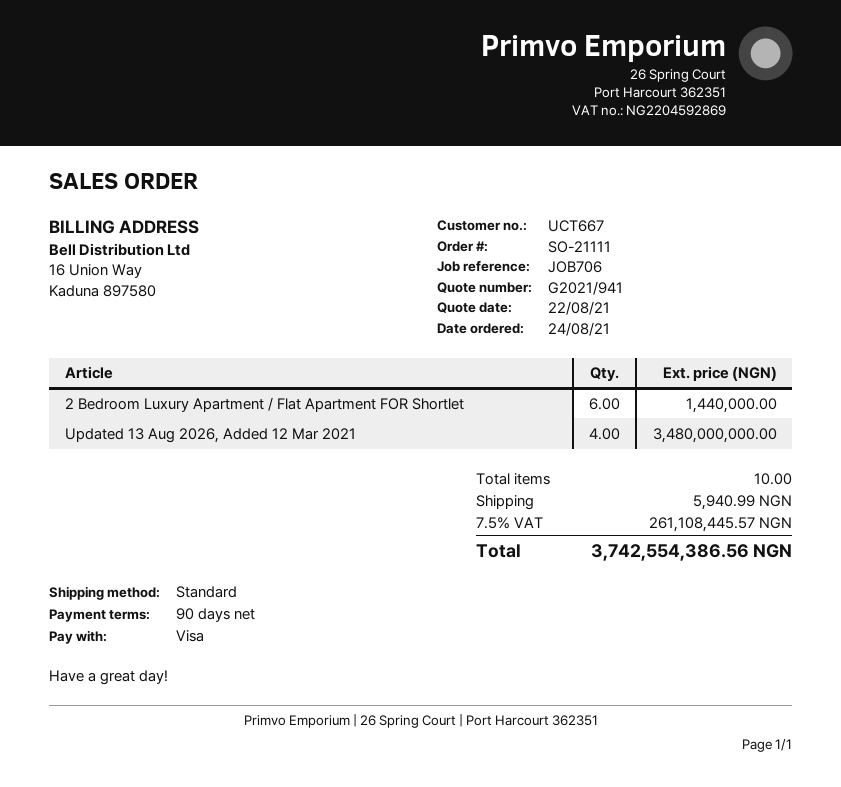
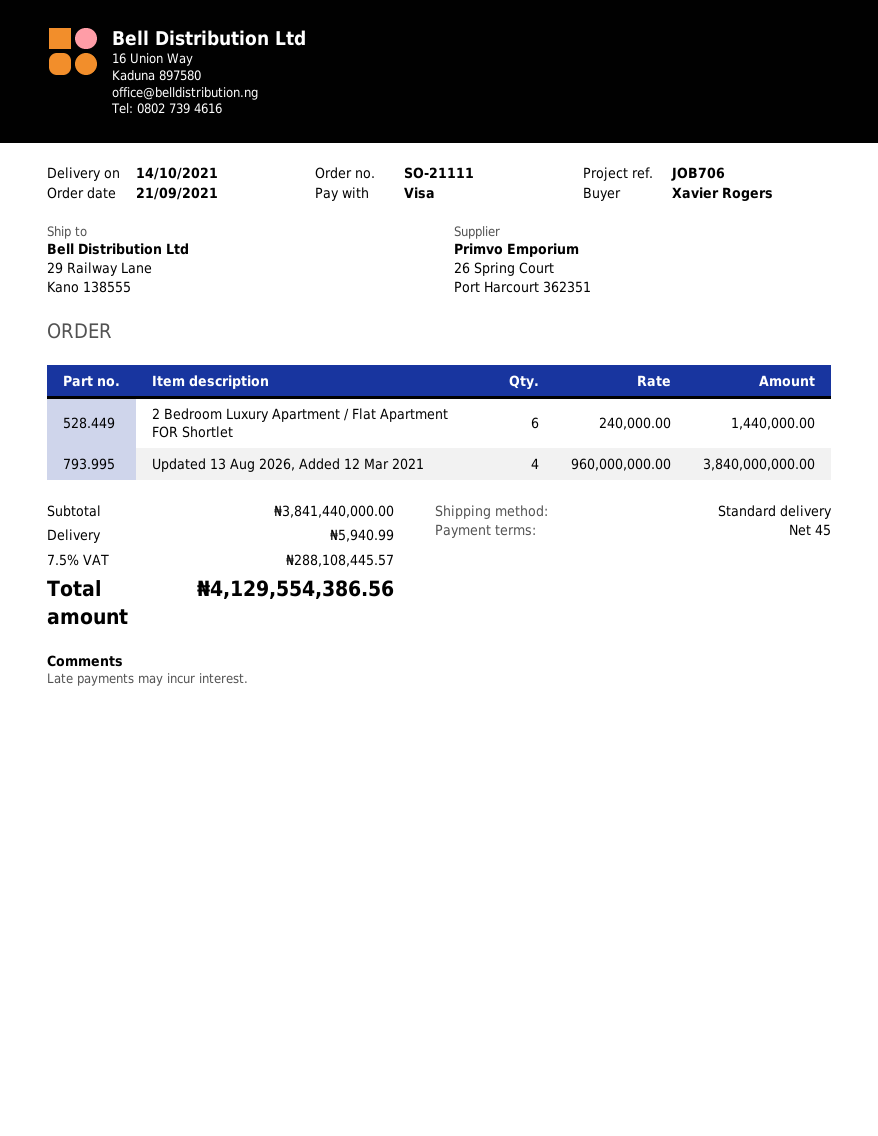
order date: 2021-08-24 -> 2021-09-21
payment terms: 90 days -> 45 days
Updated 13 Aug 2026, Added 12 Mar 2021: 4 for 3480000000.00 -> 4 for 3840000000.00
tax: 7.5% = 261108445.57 -> 7.5% = 288108445.57
total: 3742554386.56 -> 4129554386.56

